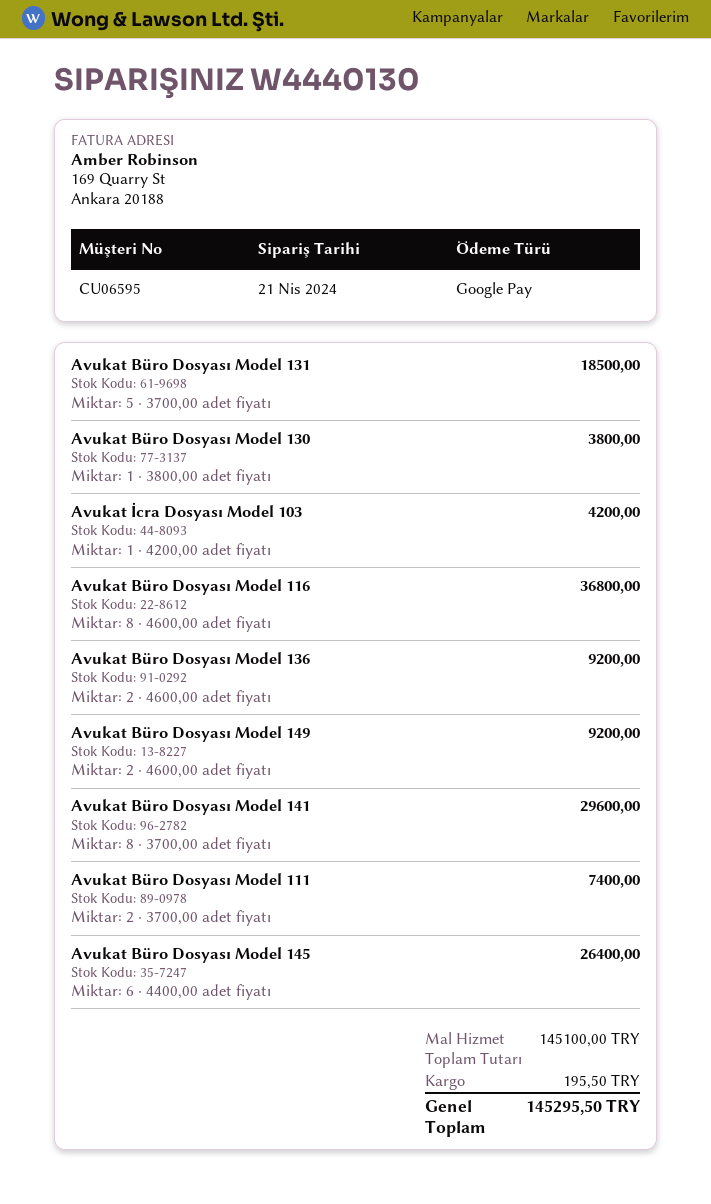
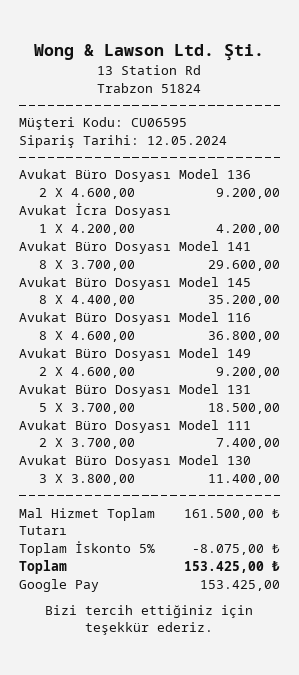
order date: 2024-04-21 -> 2024-05-12
Avukat Büro Dosyası Model 130: 1 x 3800.00 = 3800.00 -> 3 x 3800.00 = 11400.00
Avukat Büro Dosyası Model 145: 6 x 4400.00 = 26400.00 -> 8 x 4400.00 = 35200.00
subtotal: 145100.00 -> 161500.00
discount: none -> 5% = 8075.00
shipping: 195.50 -> none
total: 145295.50 -> 153425.00

